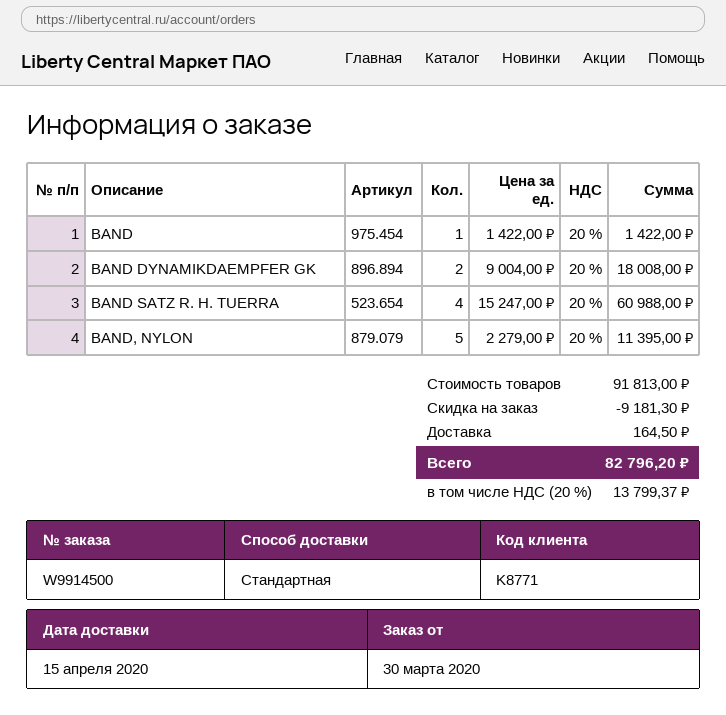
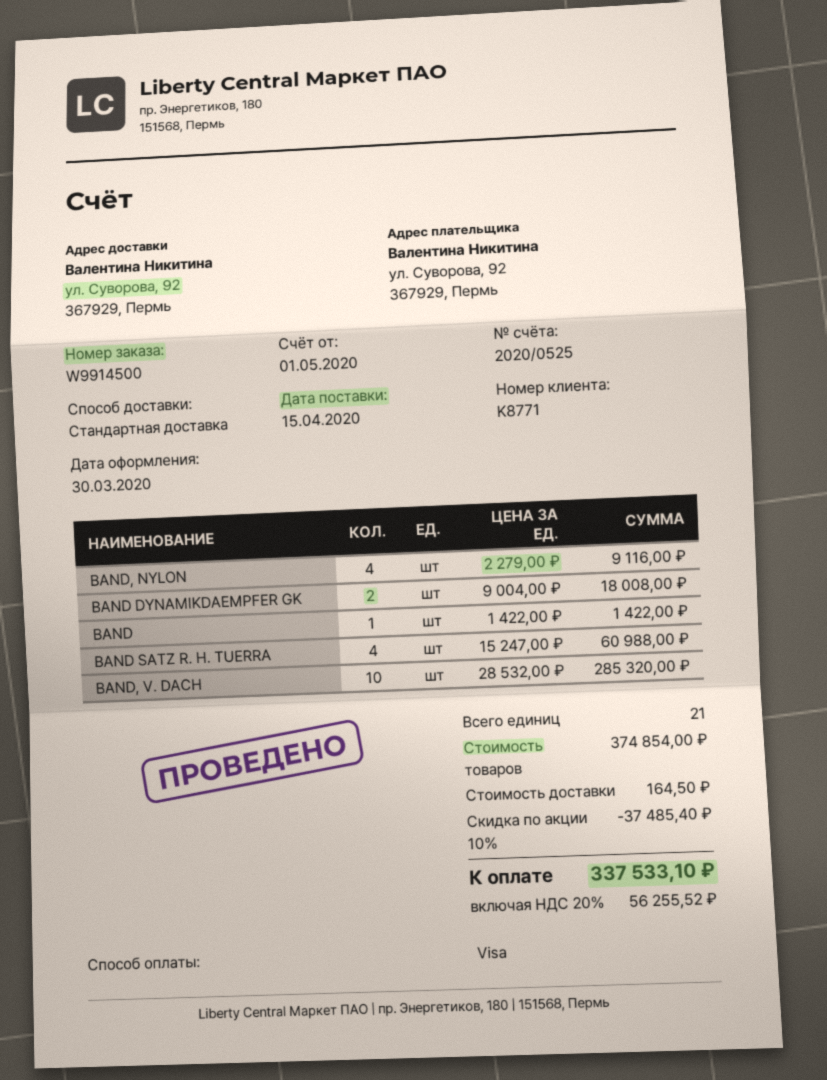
BAND, NYLON: 5 x 2279.00 = 11395.00 -> 4 x 2279.00 = 9116.00
BAND, V. DACH: none -> 10 x 28532.00 = 285320.00
subtotal: 91813.00 -> 374854.00
discount: 9181.30 -> 37485.40
tax: 20% = 13799.37 -> 20% = 56255.52
total: 82796.20 -> 337533.10

